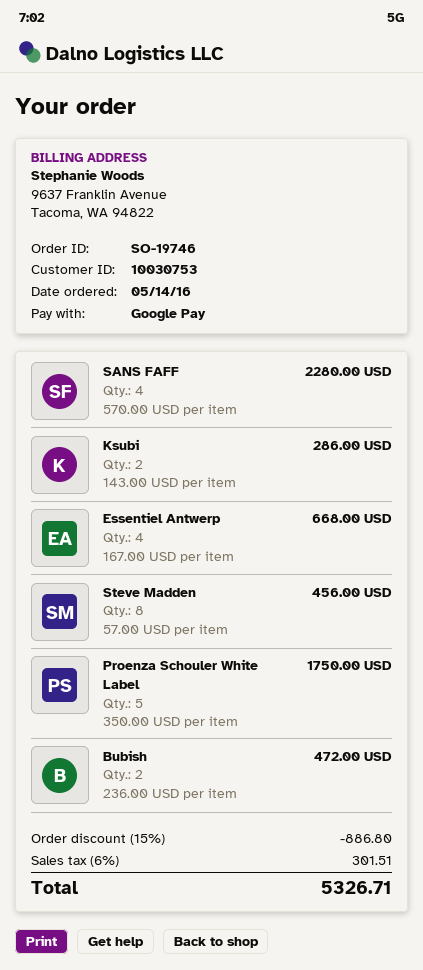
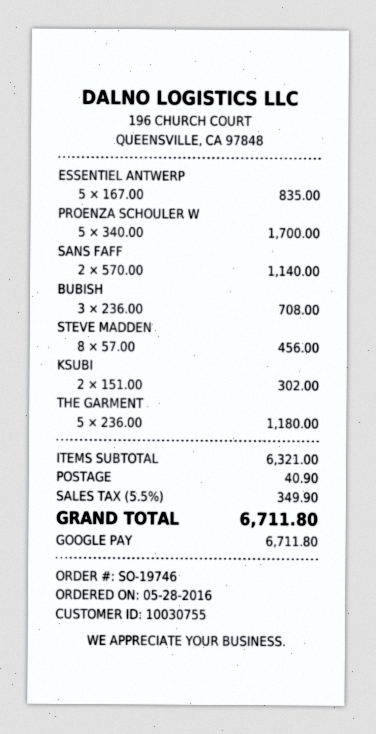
order date: 2016-05-14 -> 2016-05-28
customer number: 10030753 -> 10030755
SANS FAFF: 4 x 570.00 = 2280.00 -> 2 x 570.00 = 1140.00
Ksubi: 2 x 143.00 = 286.00 -> 2 x 151.00 = 302.00
Essentiel Antwerp: 4 x 167.00 = 668.00 -> 5 x 167.00 = 835.00
Proenza Schouler White Label: 5 x 350.00 = 1750.00 -> 5 x 340.00 = 1700.00
Bubish: 2 x 236.00 = 472.00 -> 3 x 236.00 = 708.00
THE GARMENT: none -> 5 x 236.00 = 1180.00
discount: 15% = 886.80 -> none
shipping: none -> 40.90
tax: 6% = 301.51 -> 5.5% = 349.90
total: 5326.71 -> 6711.80

